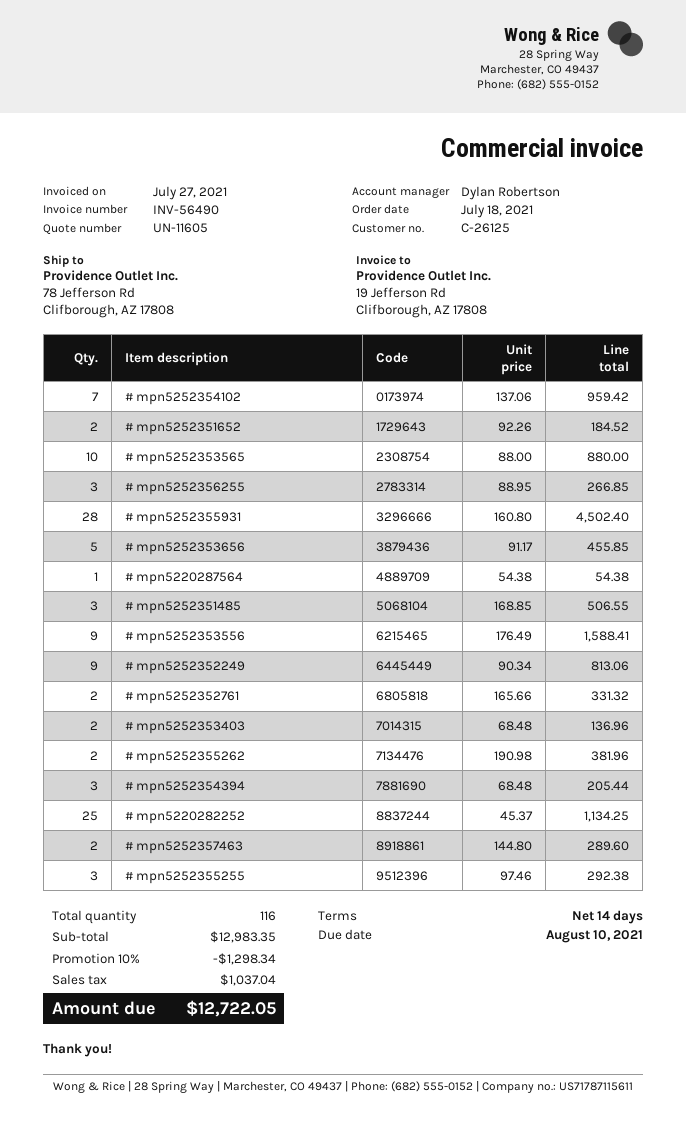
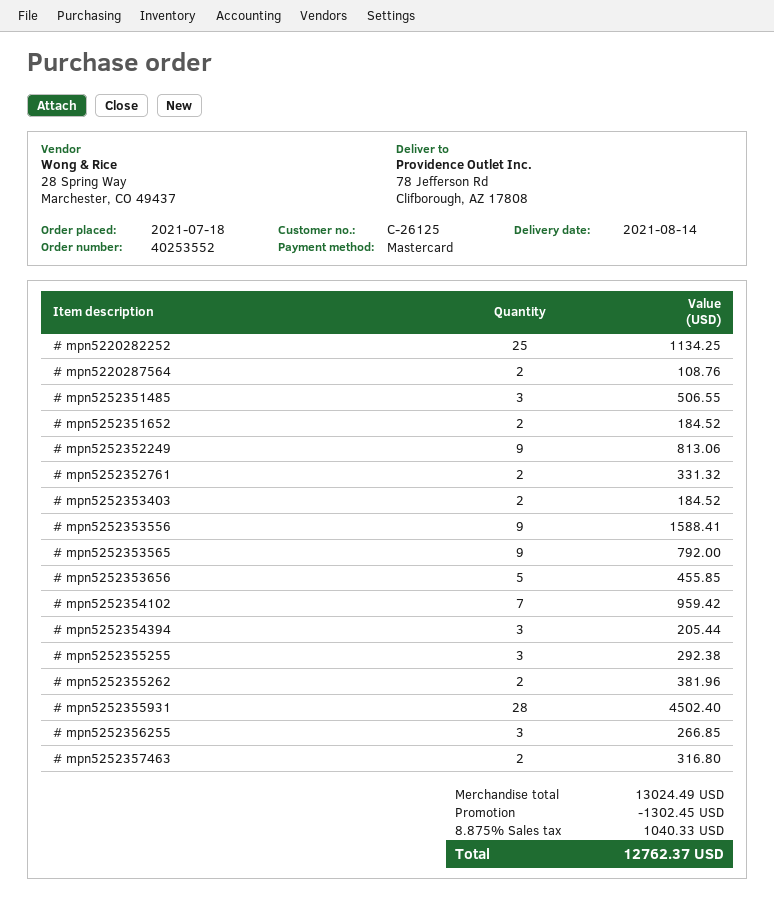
# mpn5252353565: 10 for 880.00 -> 9 for 792.00
# mpn5220287564: 1 for 54.38 -> 2 for 108.76
# mpn5252353403: 2 for 136.96 -> 2 for 184.52
# mpn5252357463: 2 for 289.60 -> 2 for 316.80
subtotal: 12983.35 -> 13024.49
discount: 1298.34 -> 1302.45
tax: 1037.04 -> 1040.33
total: 12722.05 -> 12762.37

